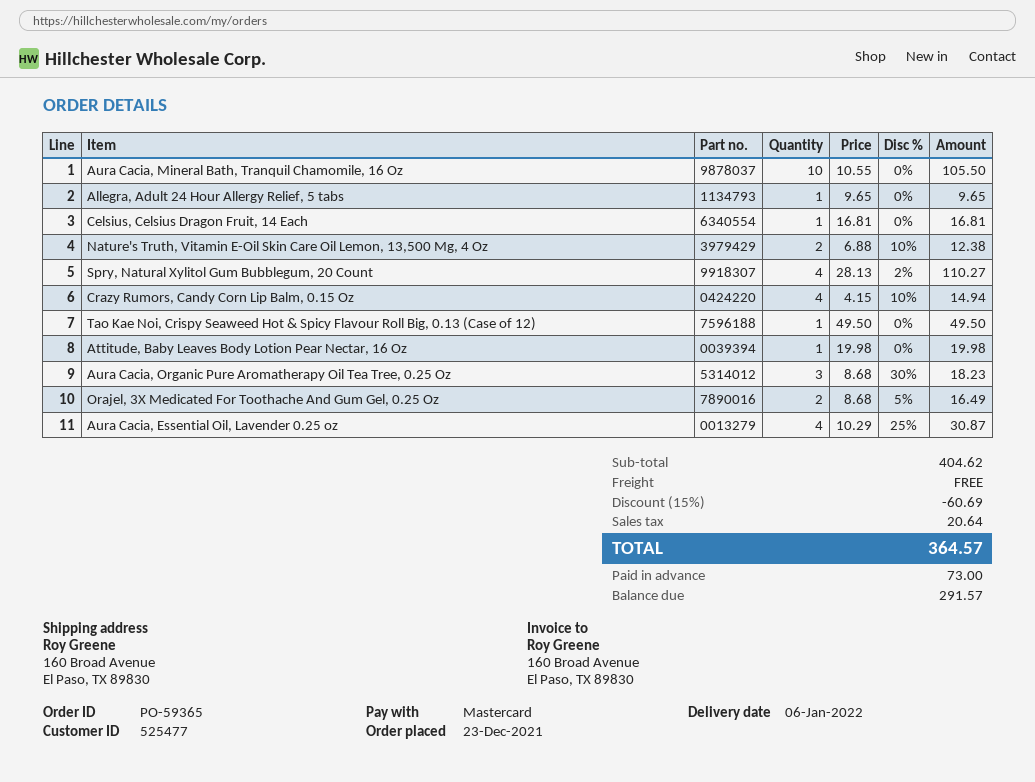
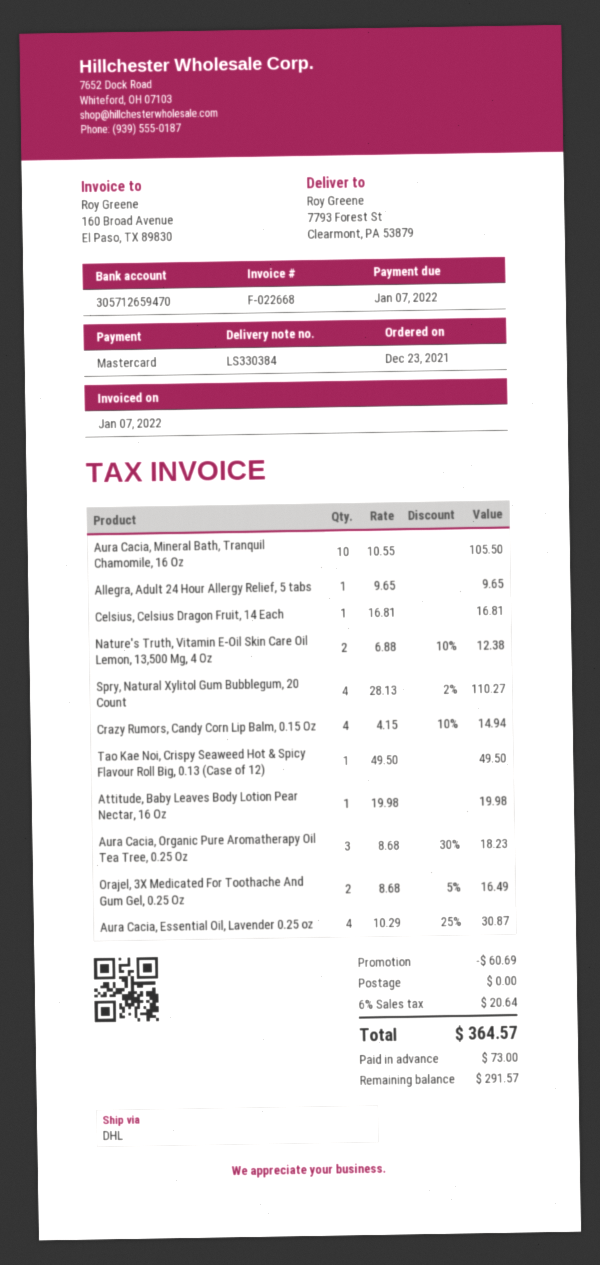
ship to: 160 Broad Avenue, El Paso, TX 89830 -> 7793 Forest St, Clearmont, PA 53879

